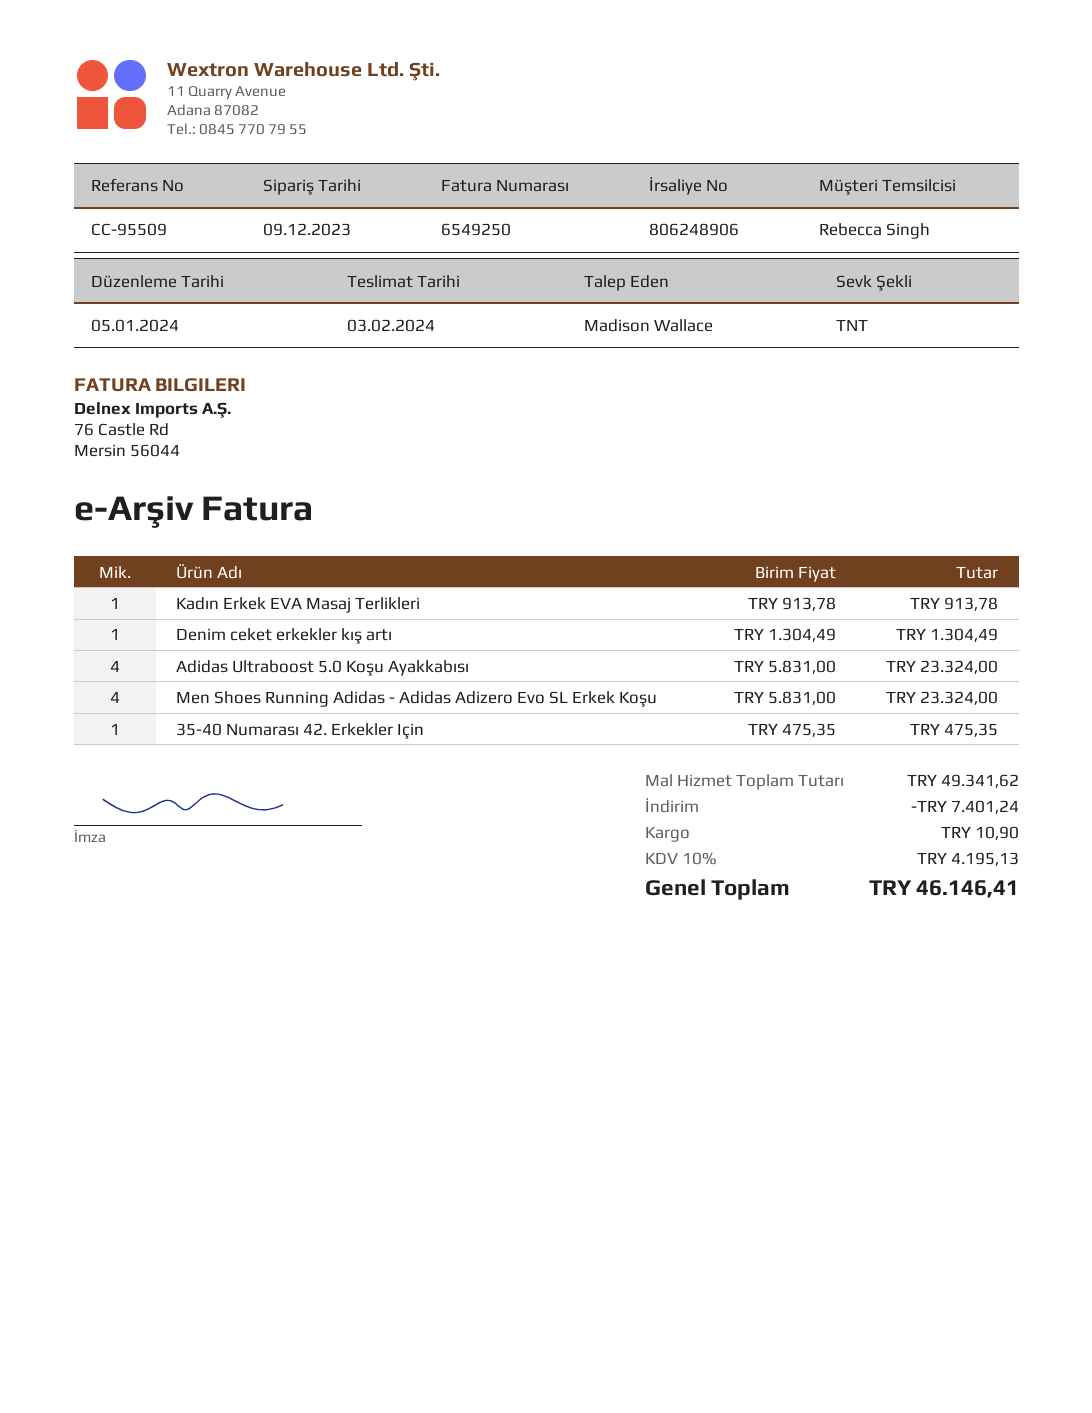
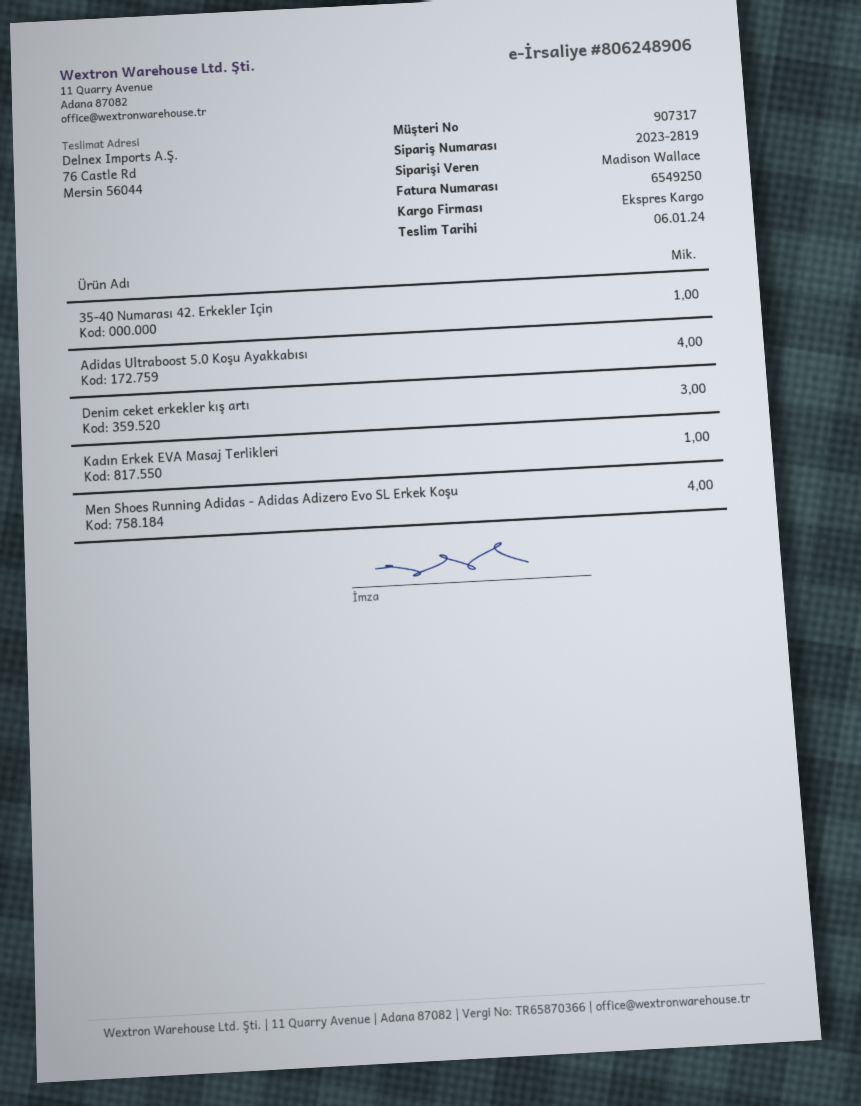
delivery date: 2024-02-03 -> 2024-01-06
shipping method: TNT -> express
Denim ceket erkekler kış artı: 1 -> 3

